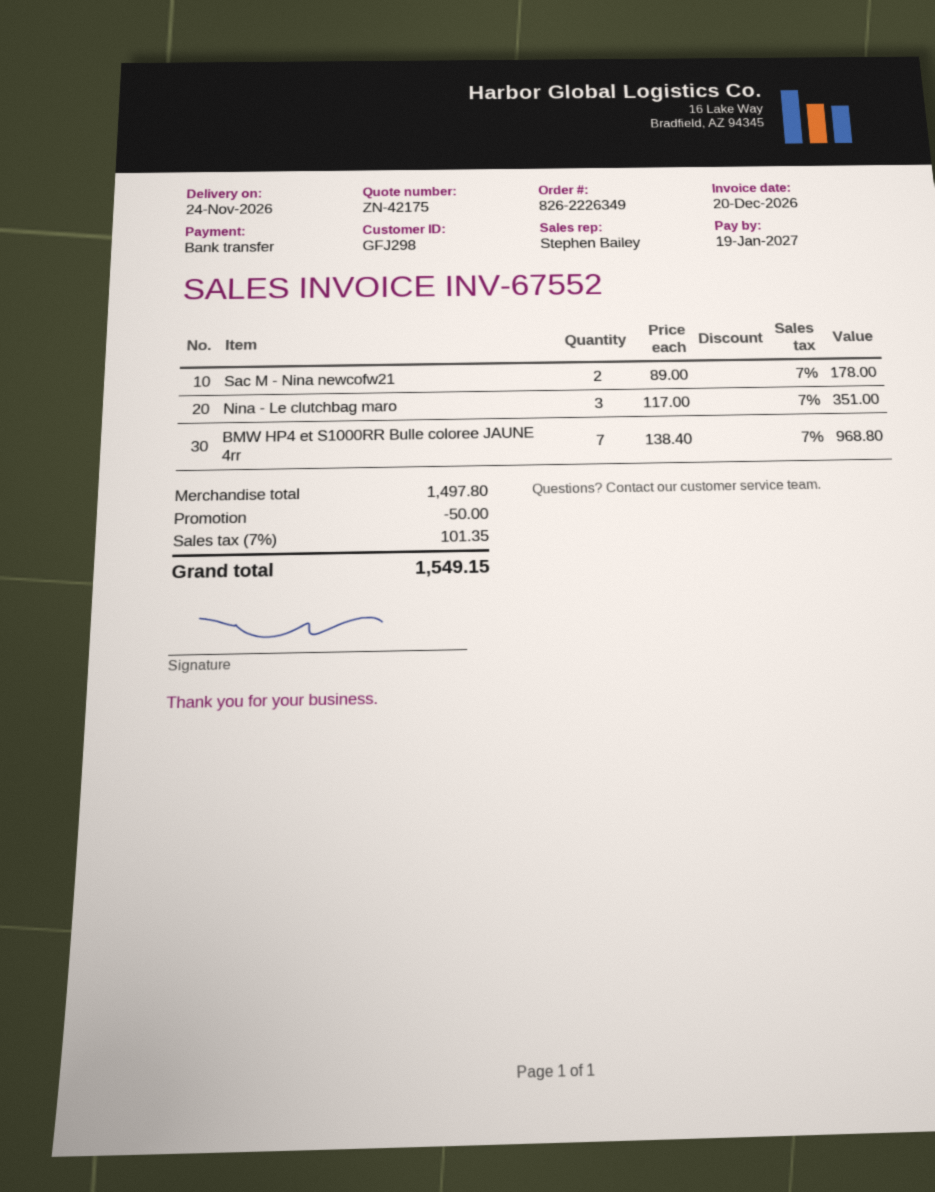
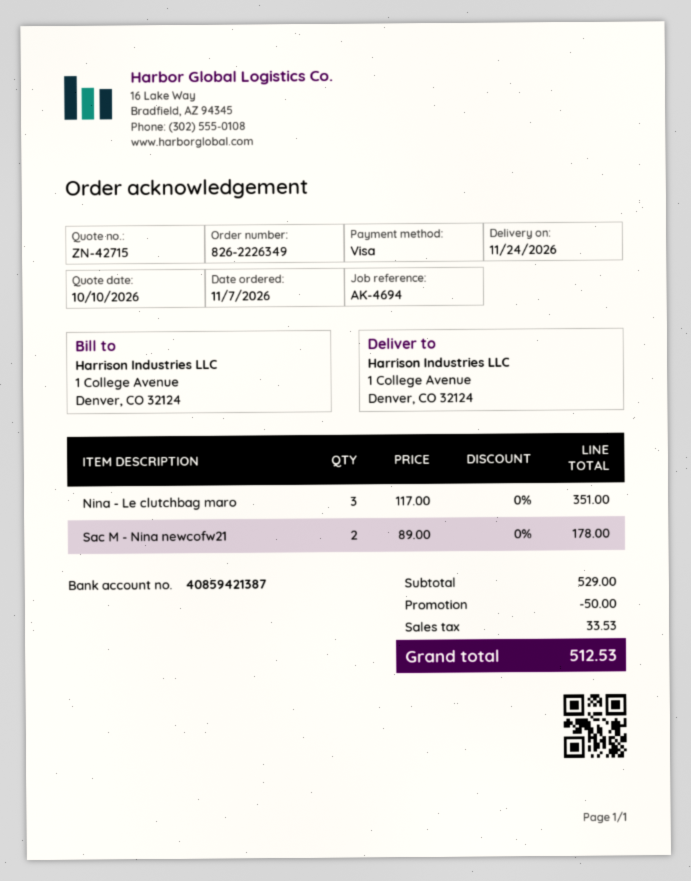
quote number: ZN-42175 -> ZN-42715
payment method: bank transfer -> Visa
BMW HP4 et S1000RR Bulle coloree JAUNE 4rr: 7 x 138.40 = 968.80 -> none
subtotal: 1497.80 -> 529.00
tax: 101.35 -> 33.53
total: 1549.15 -> 512.53

